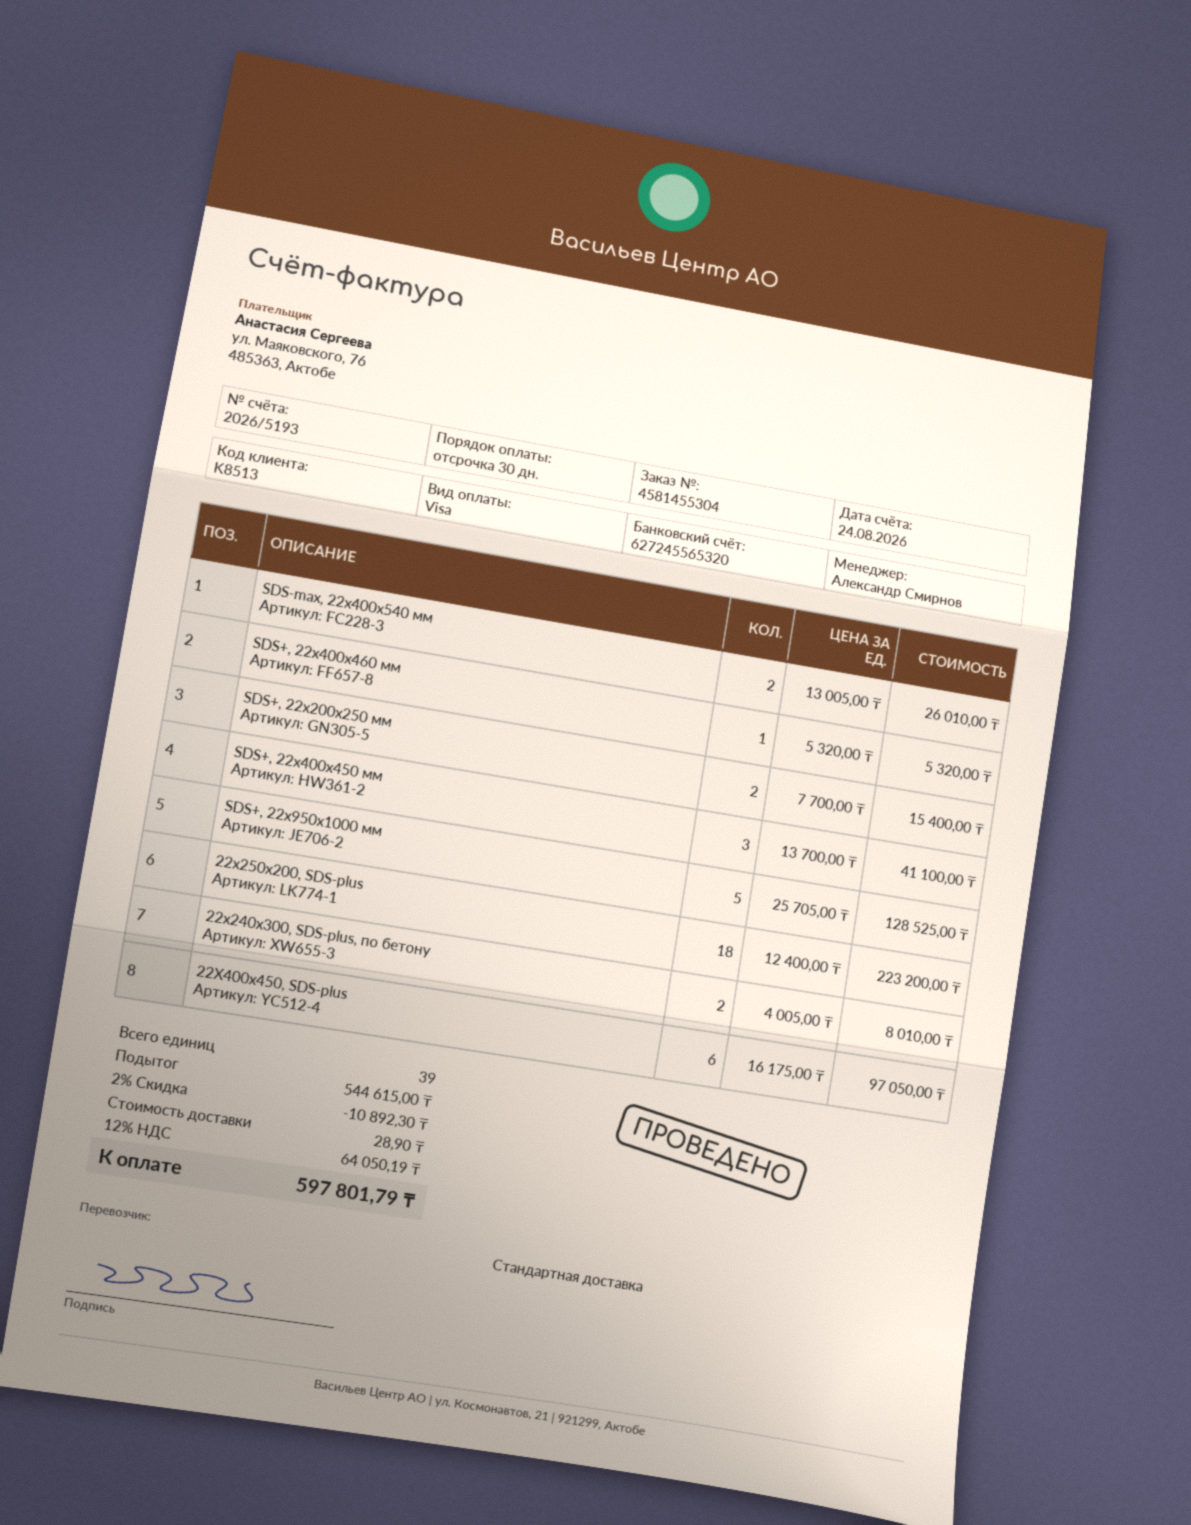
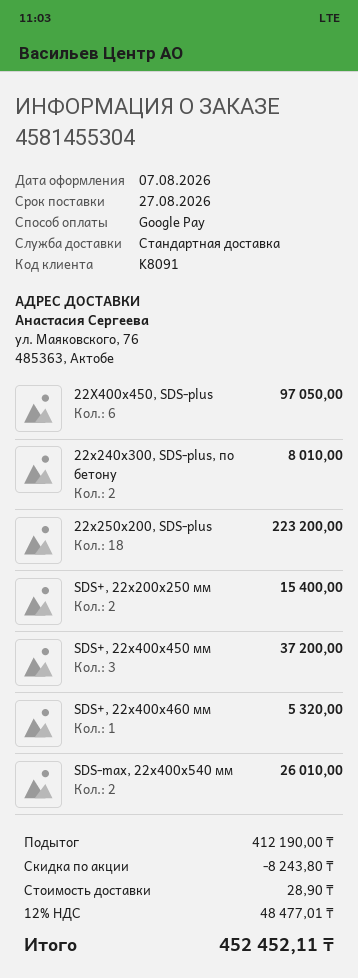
customer number: K8513 -> K8091
payment method: Visa -> Google Pay
SDS+, 22x400x450 мм: 3 for 41100.00 -> 3 for 37200.00
SDS+, 22x950x1000 мм: 5 for 128525.00 -> none
subtotal: 544615.00 -> 412190.00
discount: 10892.30 -> 8243.80
tax: 12% = 64050.19 -> 12% = 48477.01
total: 597801.79 -> 452452.11

